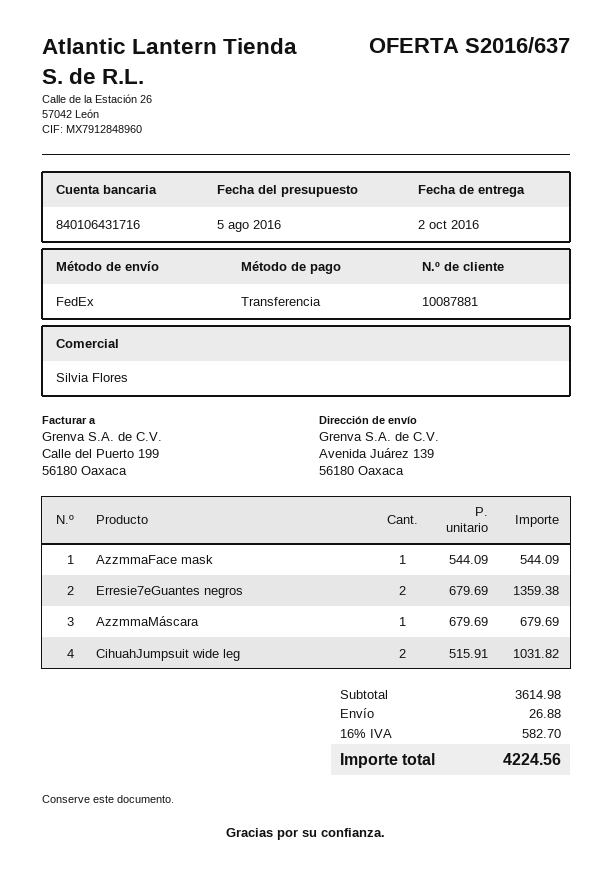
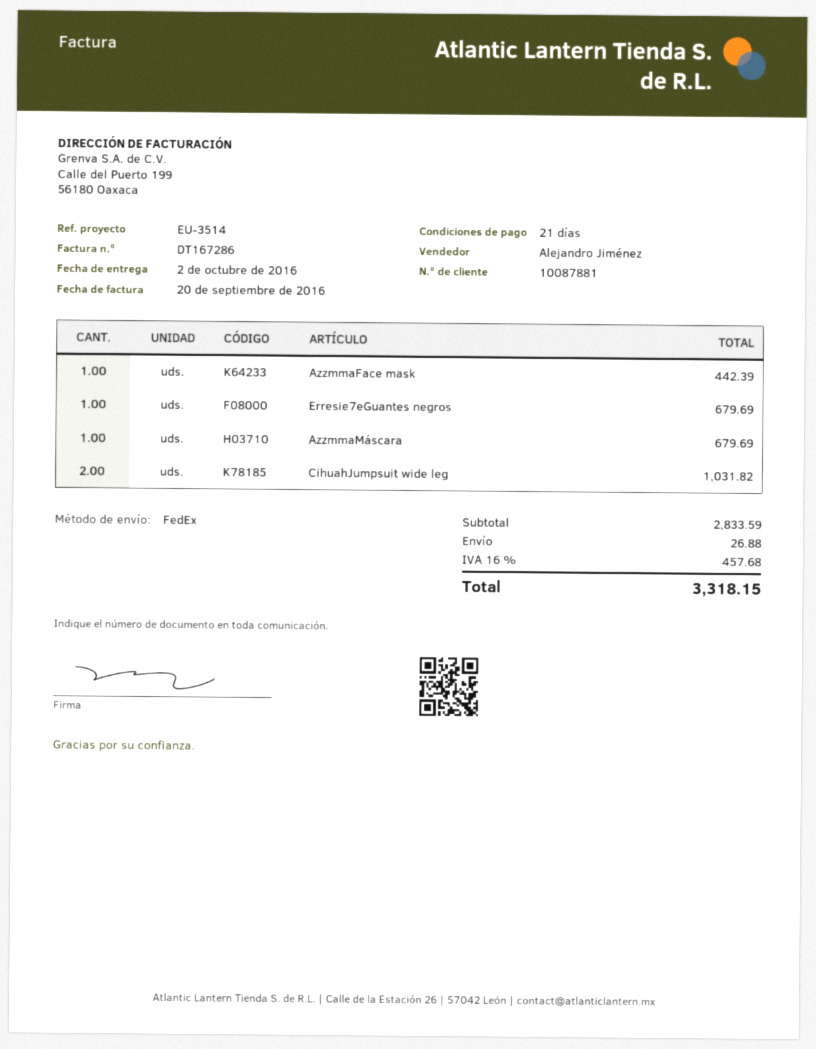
sales rep: Silvia Flores -> Alejandro Jiménez
AzzmmaFace mask: 1 for 544.09 -> 1 for 442.39
Erresie7eGuantes negros: 2 for 1359.38 -> 1 for 679.69
subtotal: 3614.98 -> 2833.59
tax: 16% = 582.70 -> 16% = 457.68
total: 4224.56 -> 3318.15

